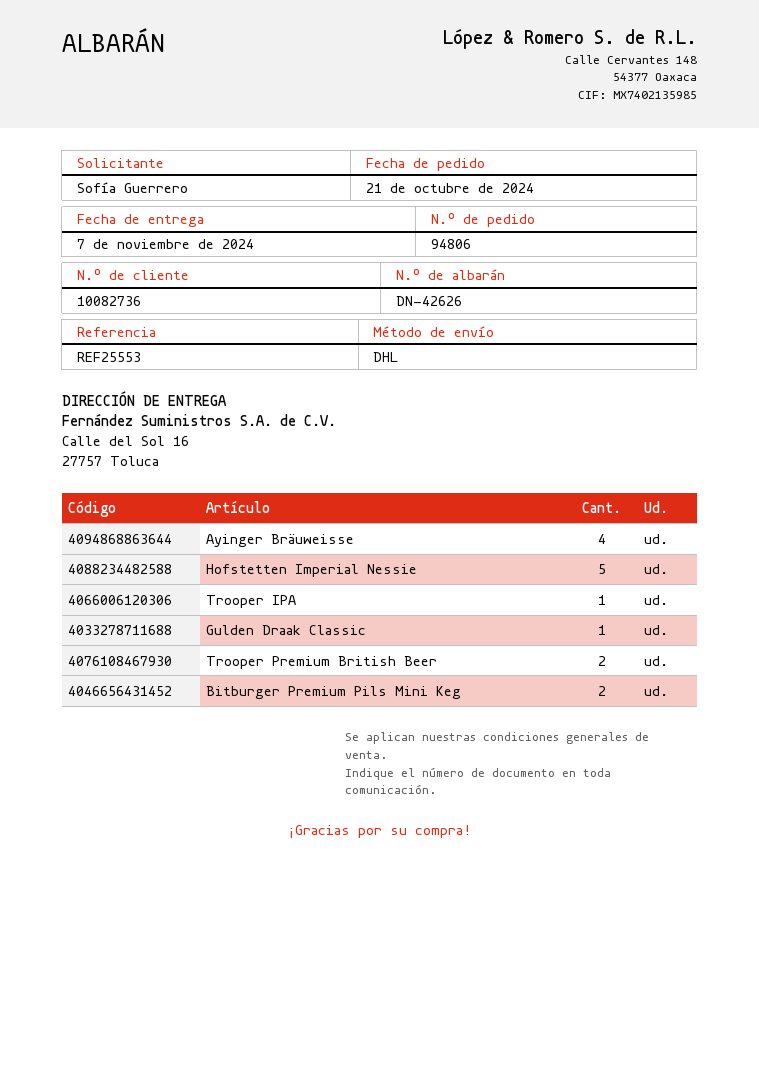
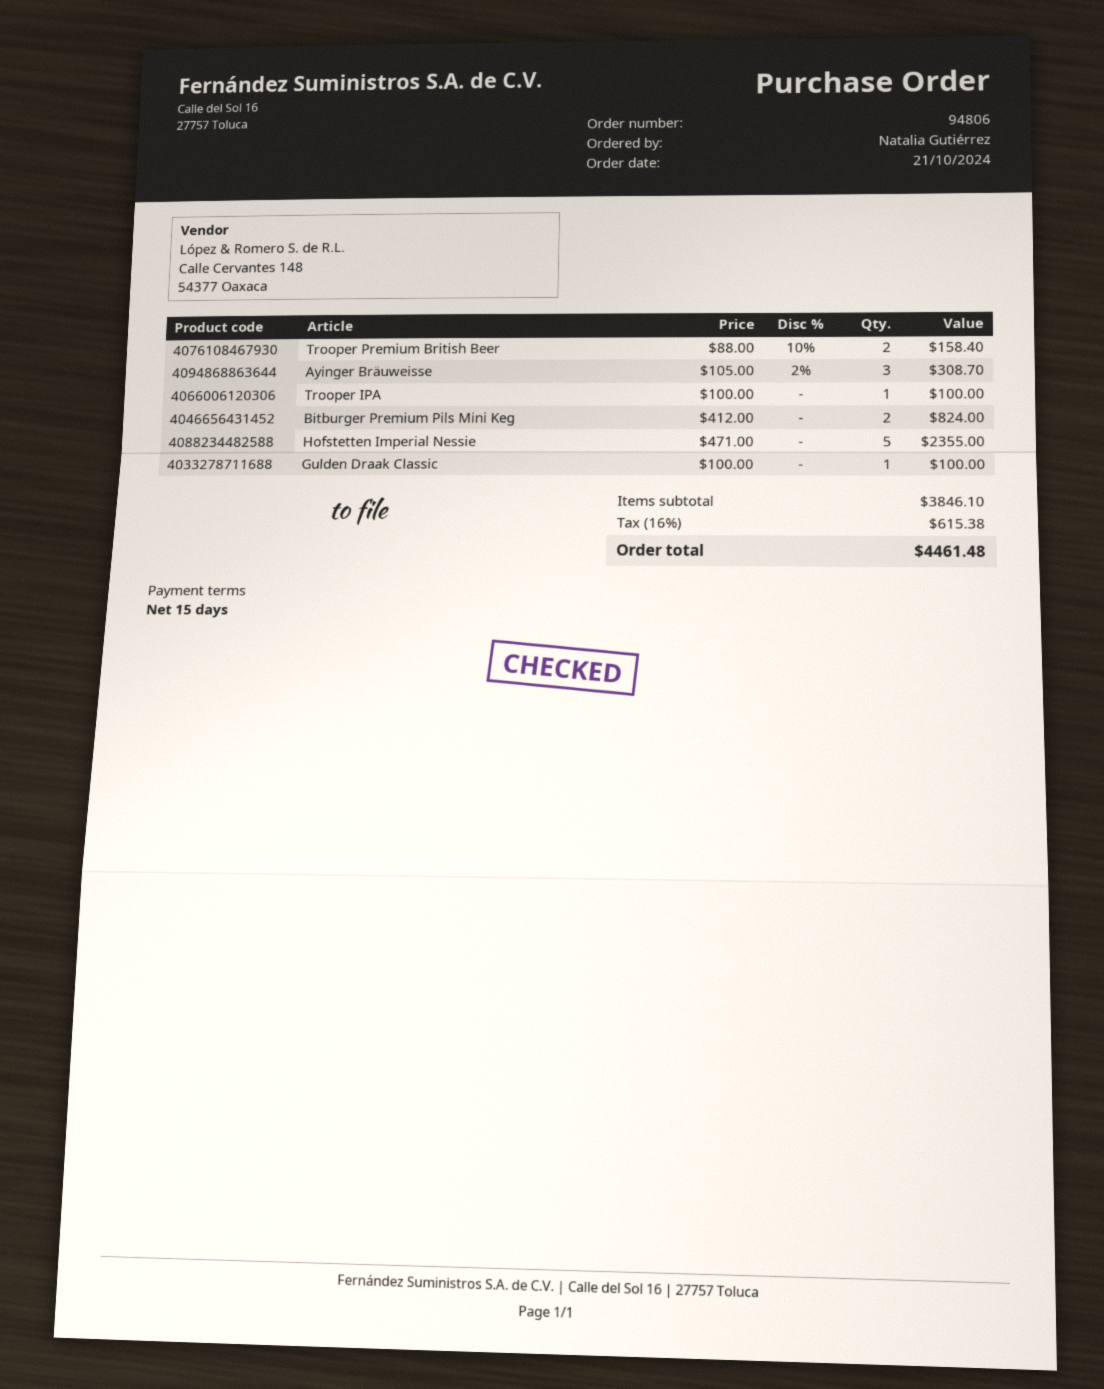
ordered by: Sofía Guerrero -> Natalia Gutiérrez
Ayinger Bräuweisse: 4 -> 3

